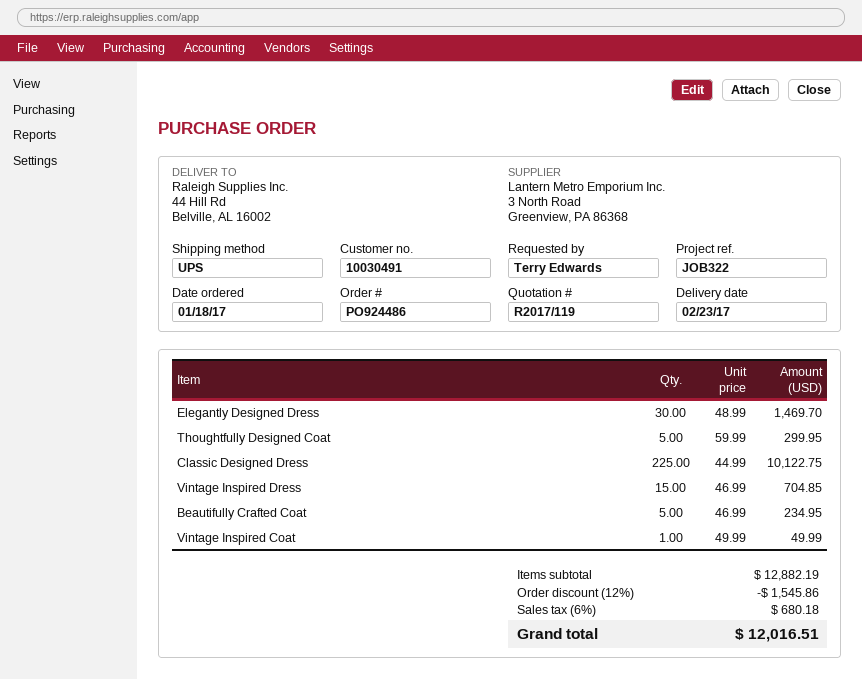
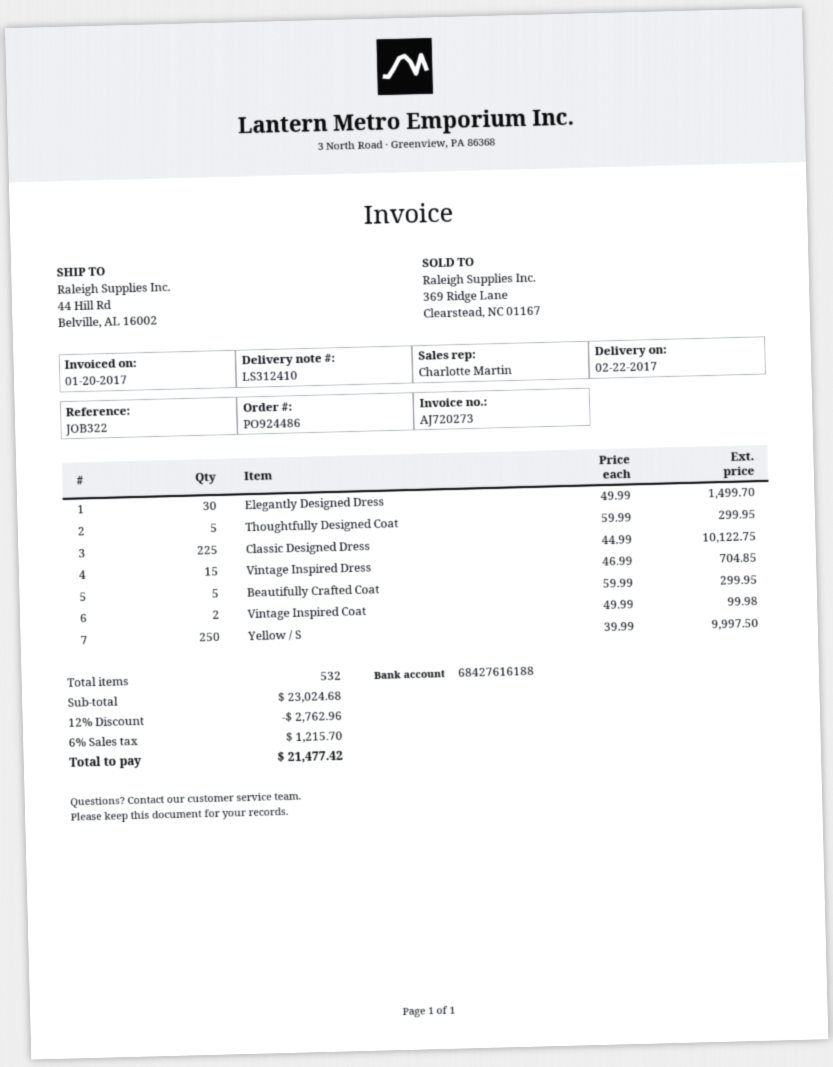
delivery date: 2017-02-23 -> 2017-02-22
Elegantly Designed Dress: 30 x 48.99 = 1469.70 -> 30 x 49.99 = 1499.70
Beautifully Crafted Coat: 5 x 46.99 = 234.95 -> 5 x 59.99 = 299.95
Vintage Inspired Coat: 1 x 49.99 = 49.99 -> 2 x 49.99 = 99.98
Yellow / S: none -> 250 x 39.99 = 9997.50
subtotal: 12882.19 -> 23024.68
discount: 12% = 1545.86 -> 12% = 2762.96
tax: 6% = 680.18 -> 6% = 1215.70
total: 12016.51 -> 21477.42

